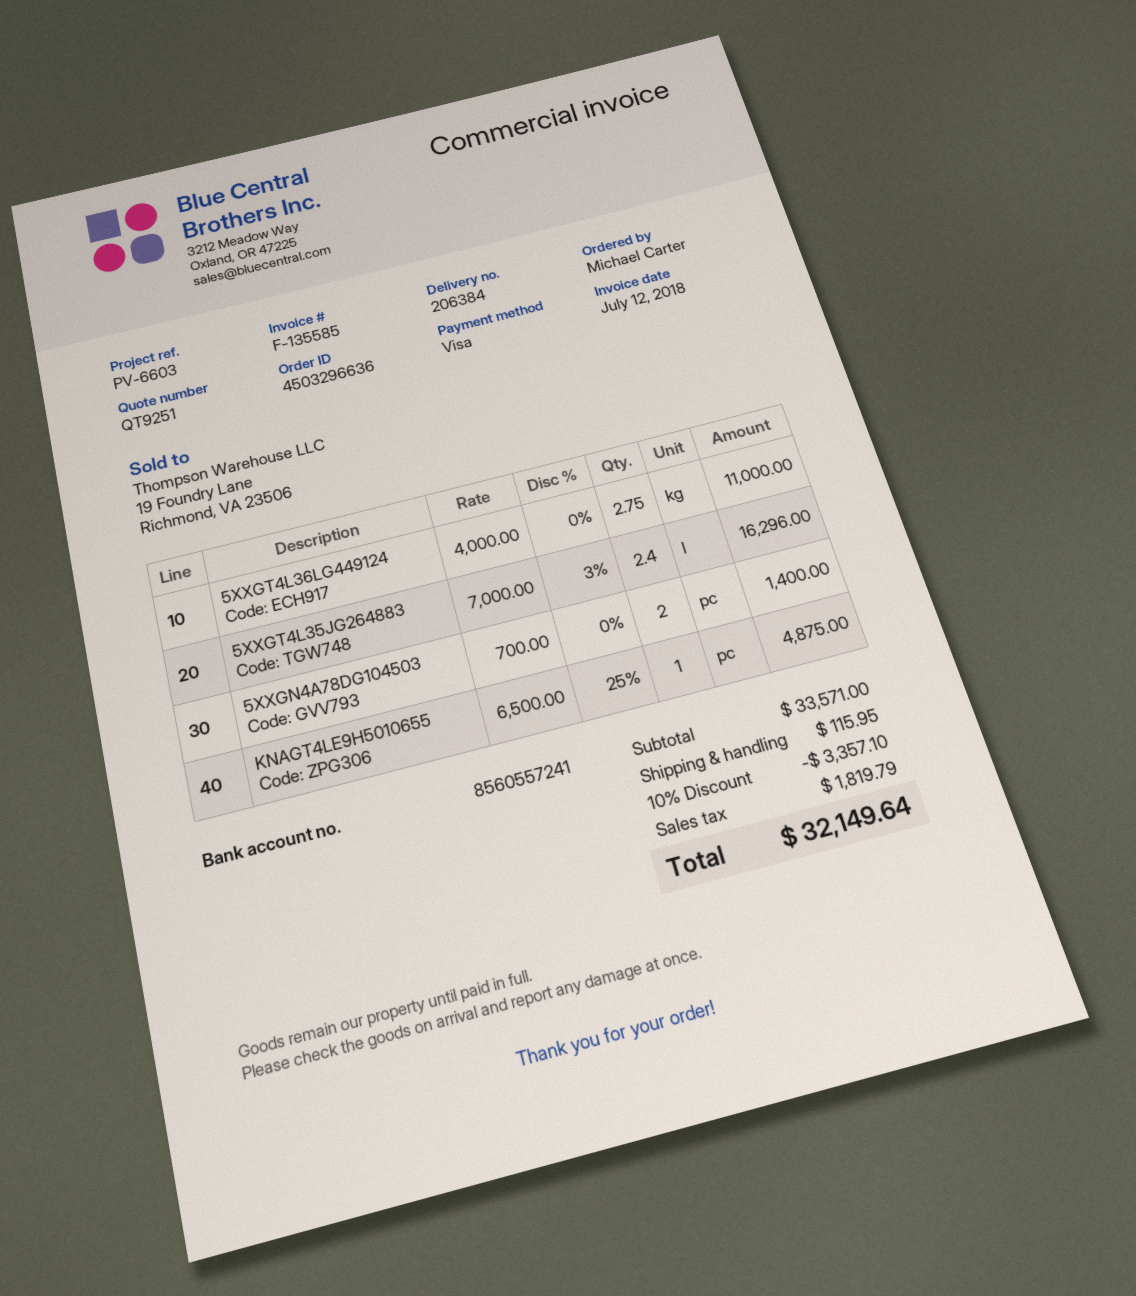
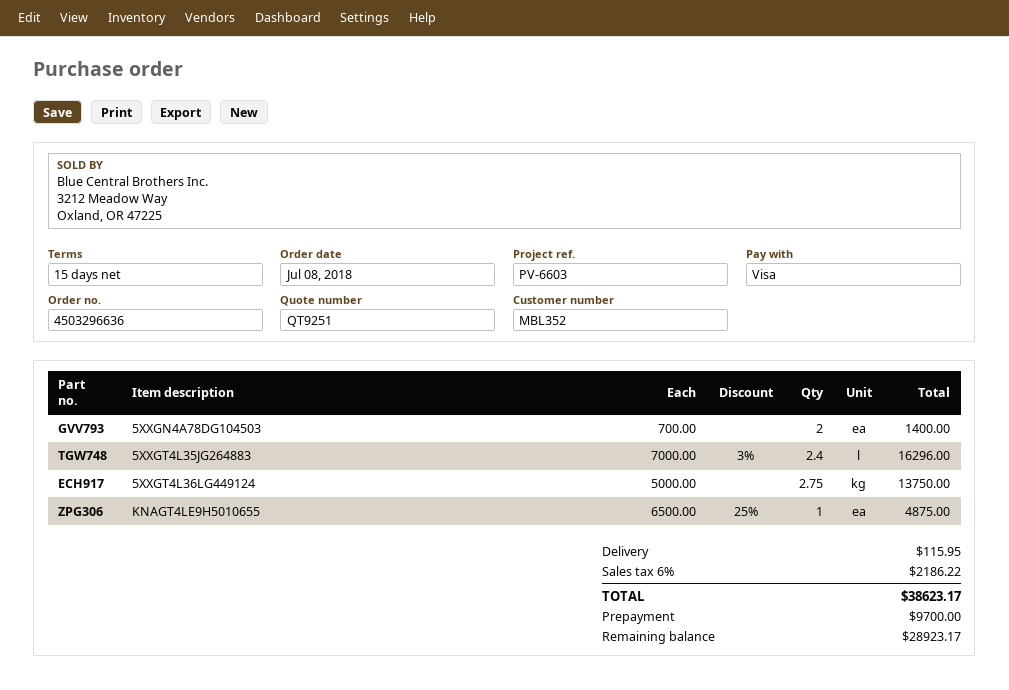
5XXGT4L36LG449124: 2.75 x 4000.00 = 11000.00 -> 2.75 x 5000.00 = 13750.00
discount: 10% = 3357.10 -> none
tax: 1819.79 -> 2186.22
total: 32149.64 -> 38623.17

